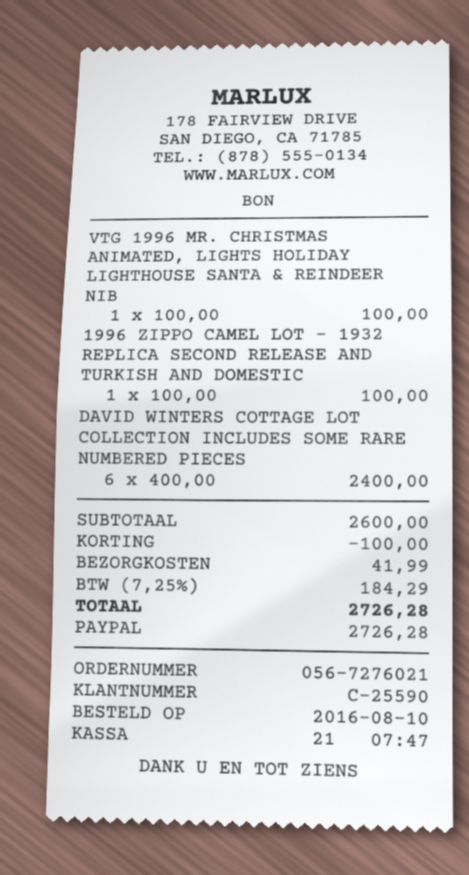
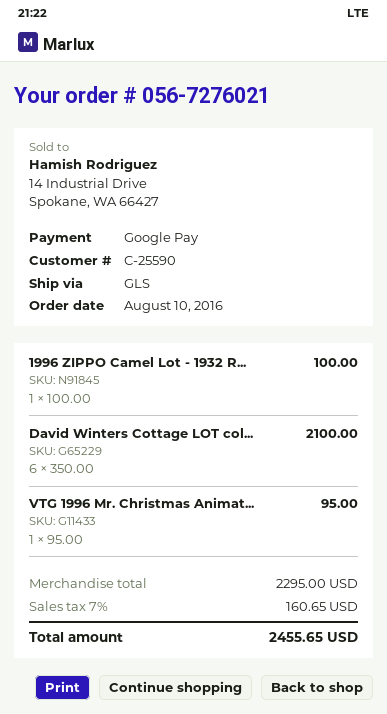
payment method: PayPal -> Google Pay
VTG 1996 MR. CHRISTMAS ANIMATED, LIGHTS HOLIDAY LIGHTHOUSE SANTA & REINDEER NIB: 1 x 100.00 = 100.00 -> 1 x 95.00 = 95.00
DAVID WINTERS COTTAGE LOT COLLECTION INCLUDES SOME RARE NUMBERED PIECES: 6 x 400.00 = 2400.00 -> 6 x 350.00 = 2100.00
subtotal: 2600.00 -> 2295.00
discount: 100.00 -> none
shipping: 41.99 -> none
tax: 7.25% = 184.29 -> 7% = 160.65
total: 2726.28 -> 2455.65

